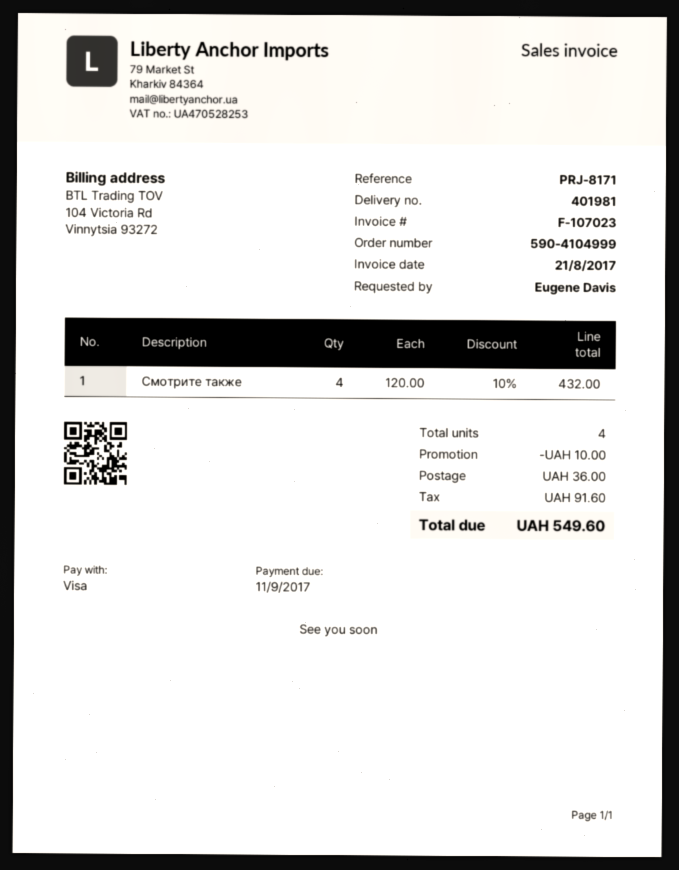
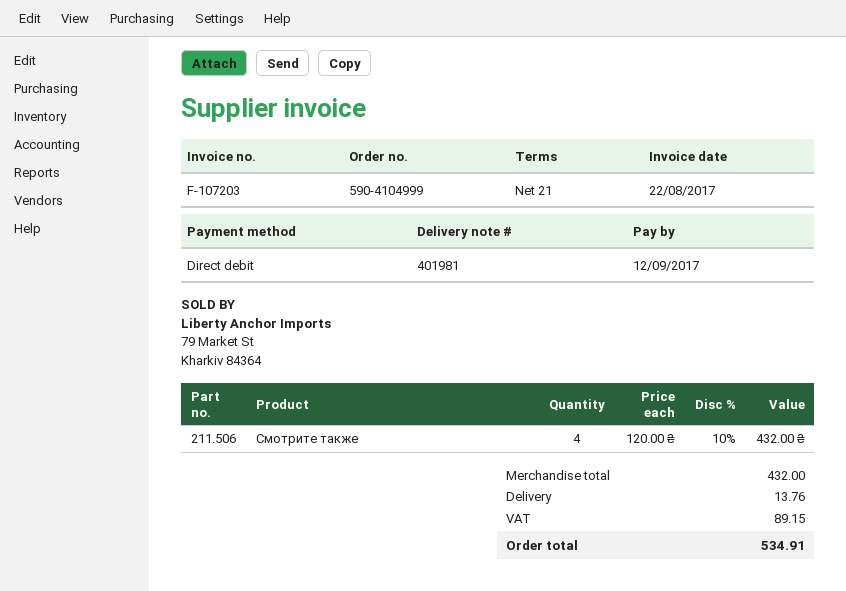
invoice number: F-107023 -> F-107203
invoice date: 2017-08-21 -> 2017-08-22
due date: 2017-09-11 -> 2017-09-12
payment method: Visa -> direct debit
discount: 10.00 -> none
shipping: 36.00 -> 13.76
tax: 91.60 -> 89.15
total: 549.60 -> 534.91

